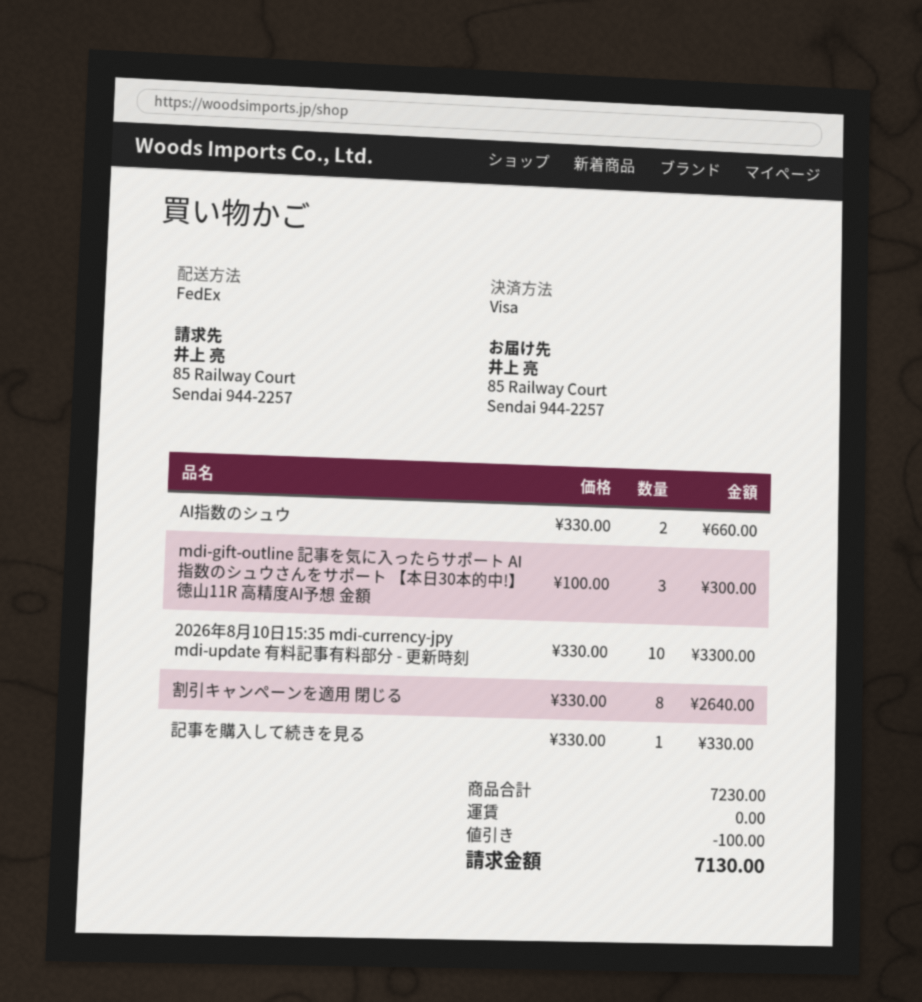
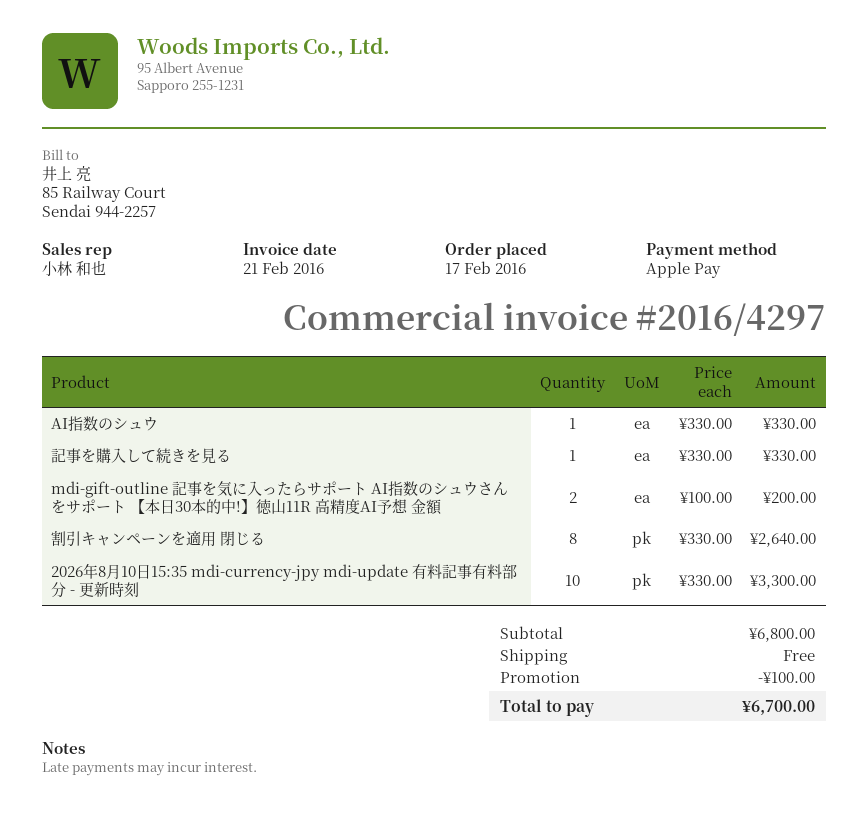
payment method: Visa -> Apple Pay
AI指数のシュウ: 2 x 330.00 = 660.00 -> 1 x 330.00 = 330.00
mdi-gift-outline 記事を気に入ったらサポート AI指数のシュウさんをサポート 【本日30本的中!】徳山11R 高精度AI予想 金額: 3 x 100.00 = 300.00 -> 2 x 100.00 = 200.00
subtotal: 7230.00 -> 6800.00
total: 7130.00 -> 6700.00

